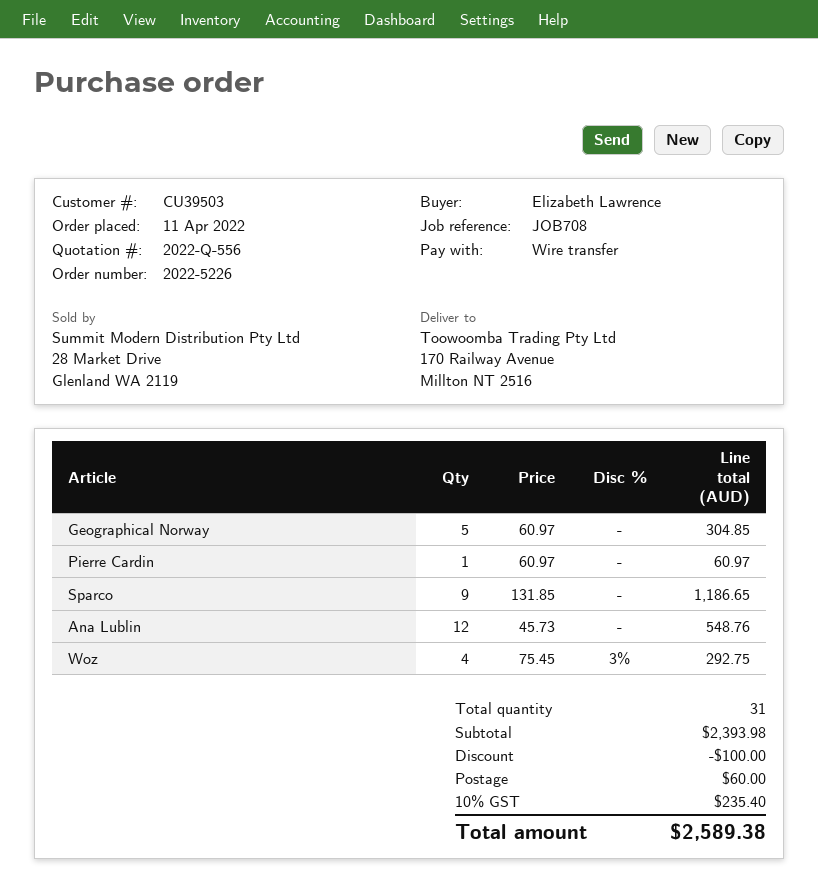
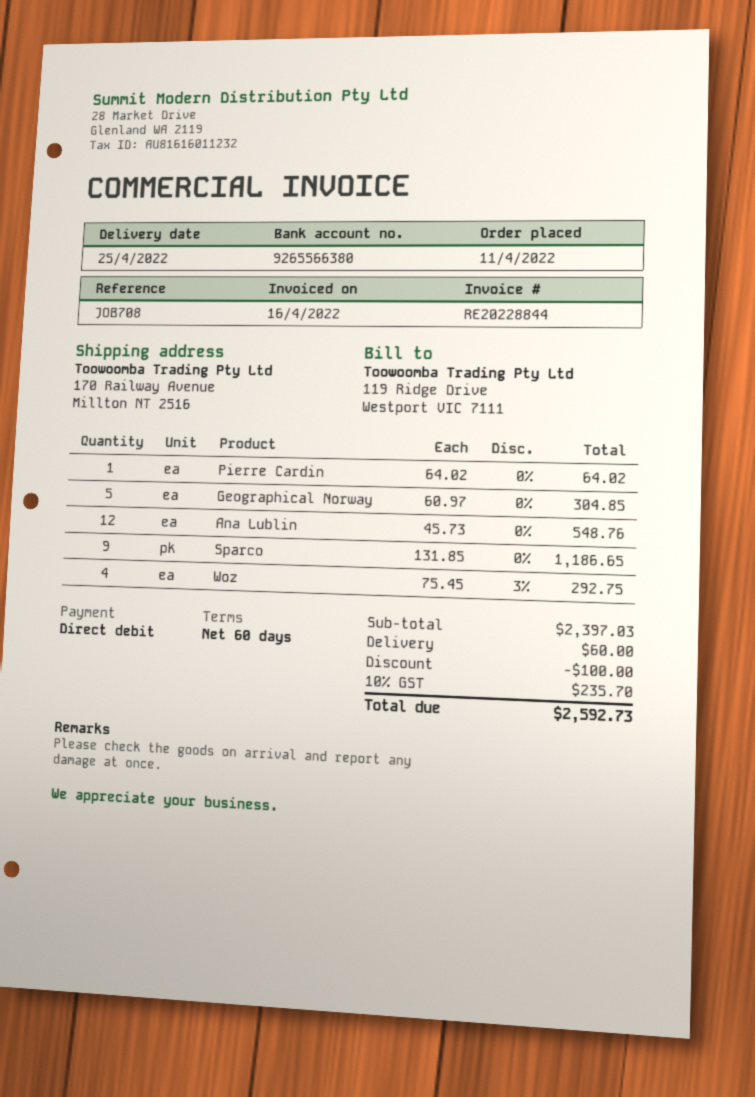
payment method: bank transfer -> direct debit
Pierre Cardin: 1 x 60.97 = 60.97 -> 1 x 64.02 = 64.02
subtotal: 2393.98 -> 2397.03
tax: 10% = 235.40 -> 10% = 235.70
total: 2589.38 -> 2592.73

